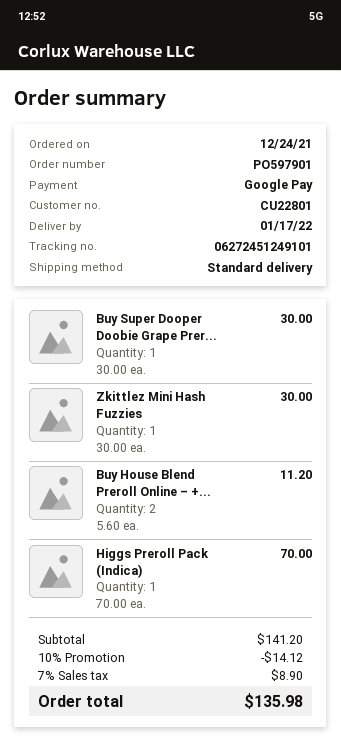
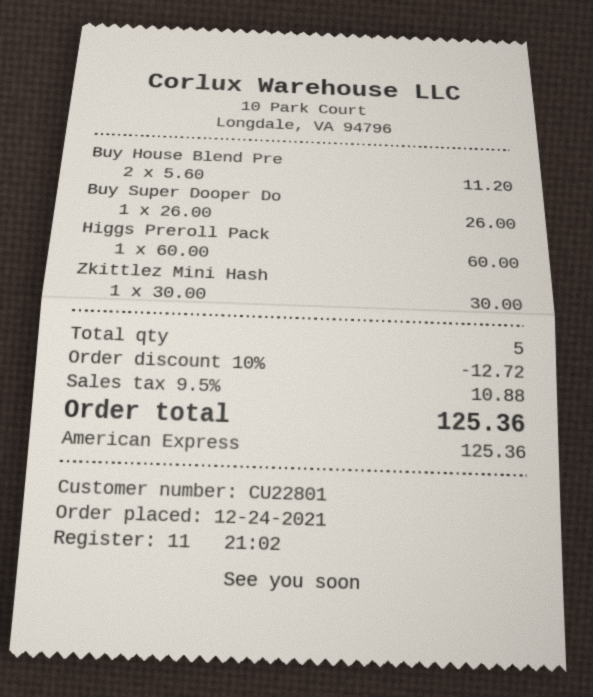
payment method: Google Pay -> American Express
Buy Super Dooper Doobie Grape Prer...: 1 x 30.00 = 30.00 -> 1 x 26.00 = 26.00
Higgs Preroll Pack (Indica): 1 x 70.00 = 70.00 -> 1 x 60.00 = 60.00
discount: 10% = 14.12 -> 10% = 12.72
tax: 7% = 8.90 -> 9.5% = 10.88
total: 135.98 -> 125.36

